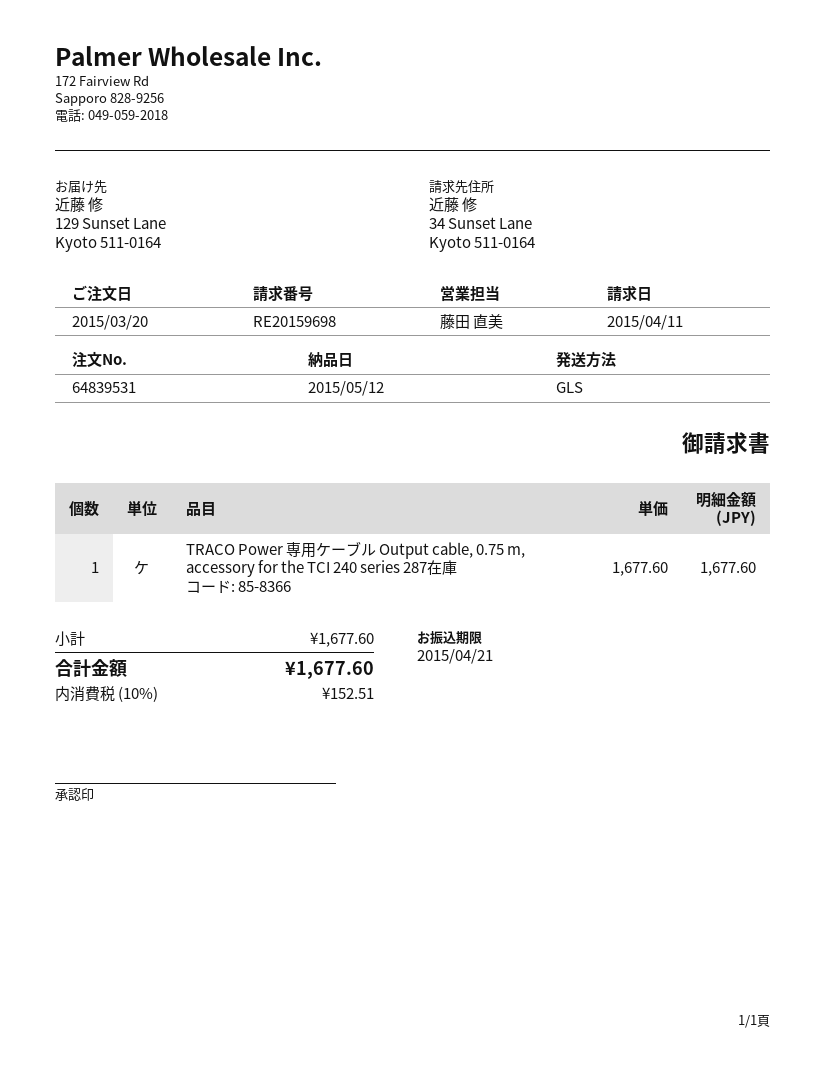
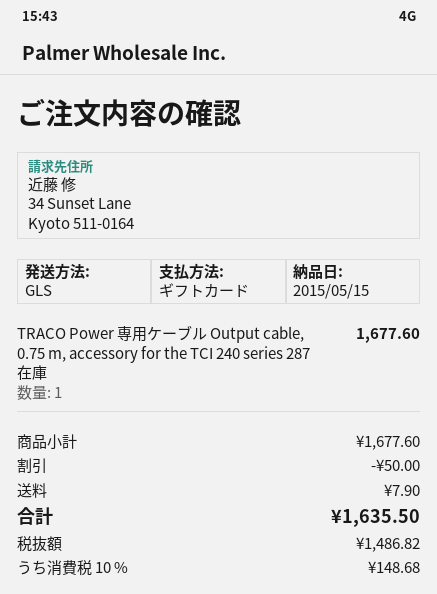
delivery date: 2015-05-12 -> 2015-05-15
discount: none -> 50.00
shipping: none -> 7.90
tax: 10% = 152.51 -> 10% = 148.68
total: 1677.60 -> 1635.50

